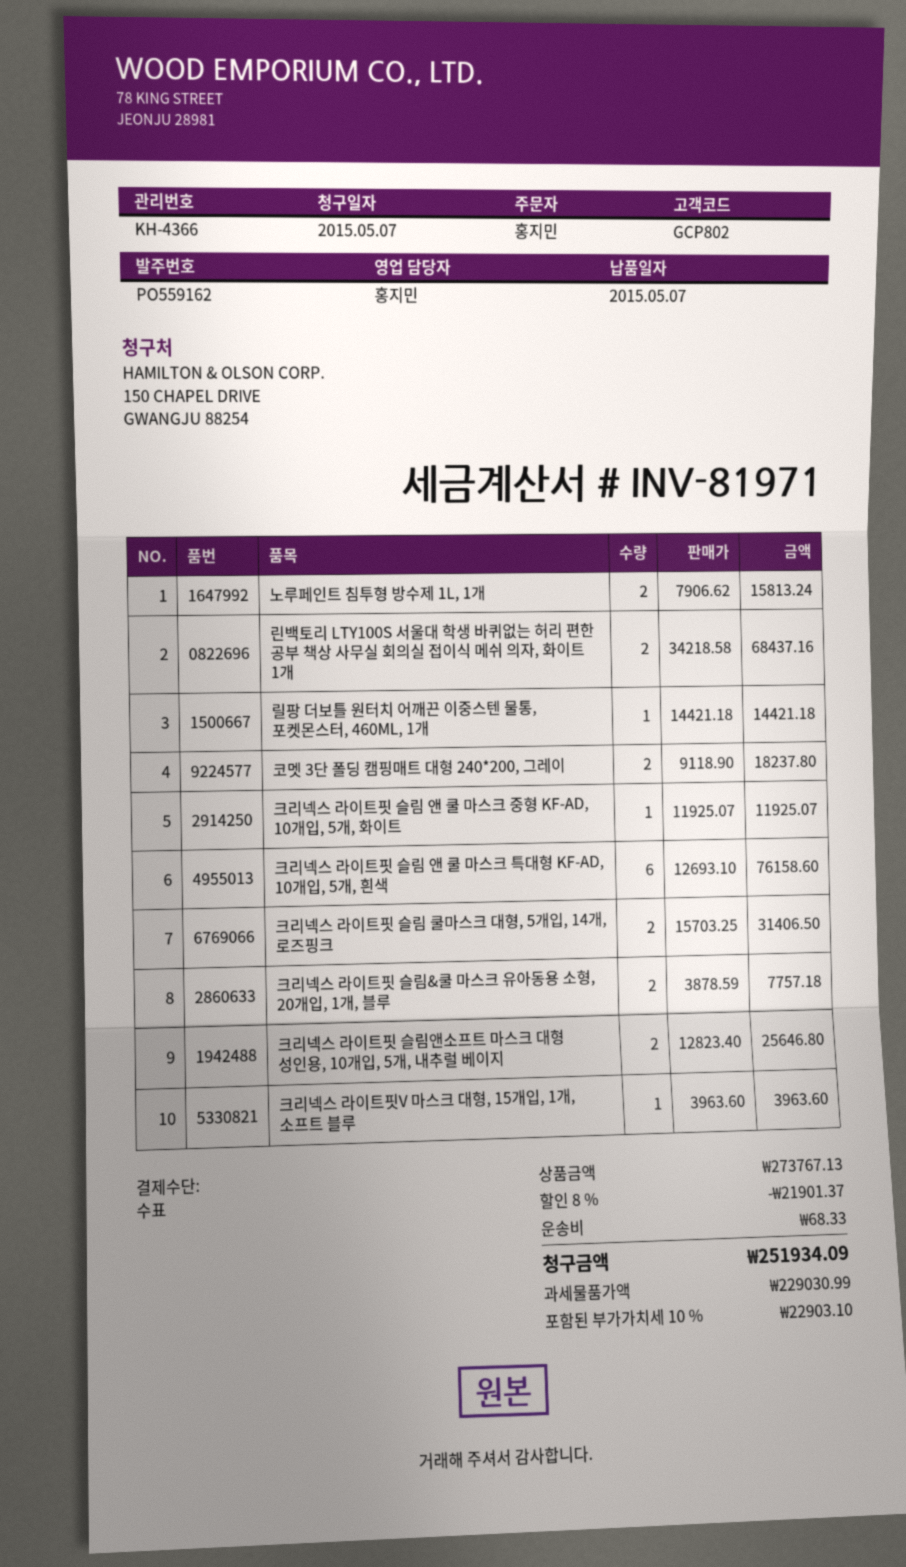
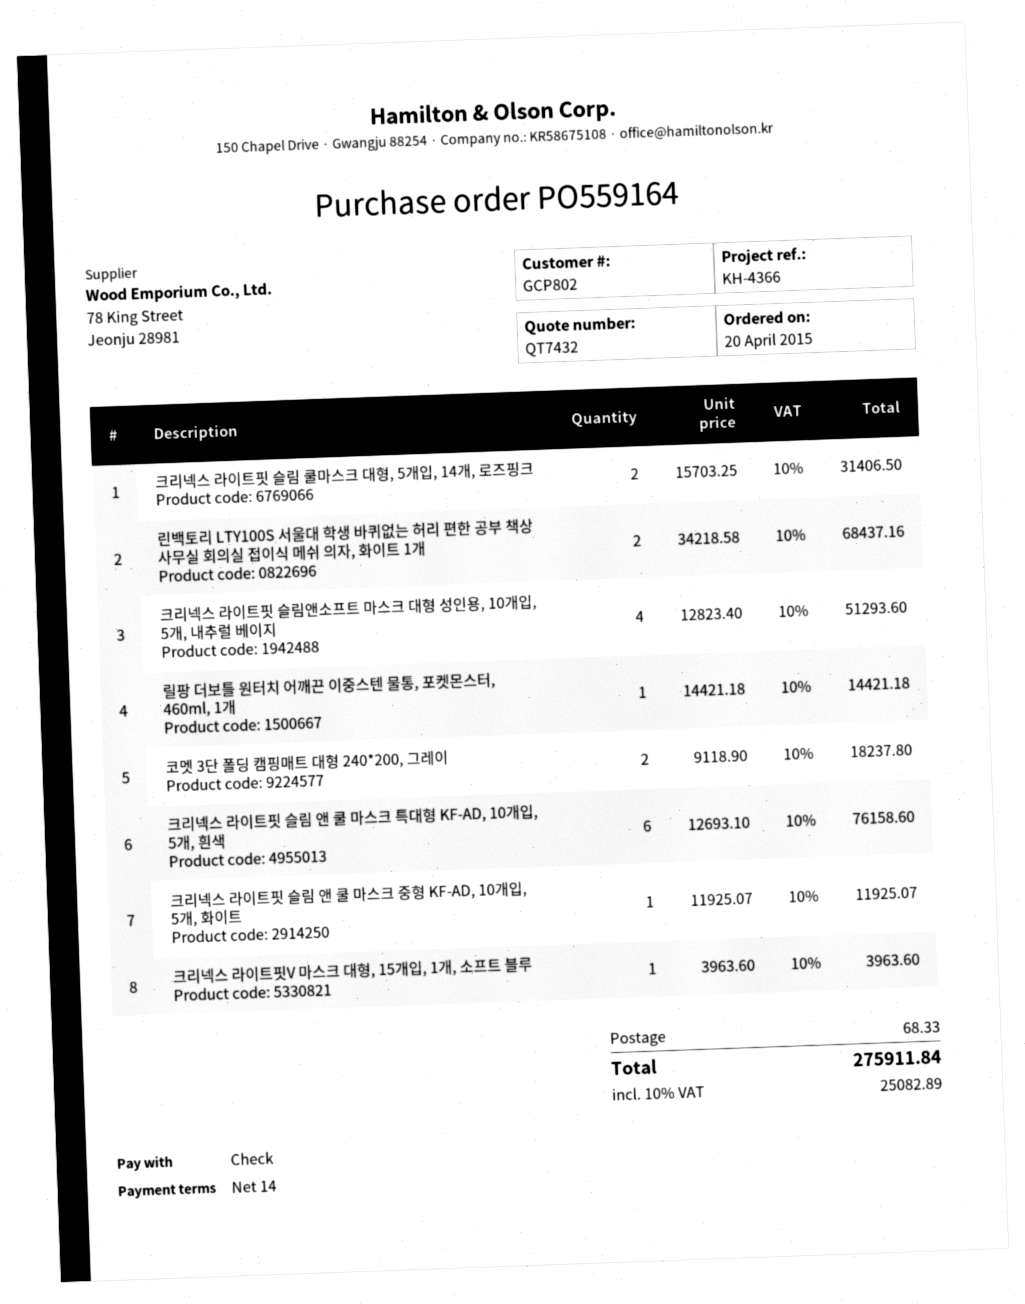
order number: PO559162 -> PO559164
노루페인트 침투형 방수제 1L, 1개: 2 x 7906.62 = 15813.24 -> none
크리넥스 라이트핏 슬림&쿨 마스크 유아동용 소형, 20개입, 1개, 블루: 2 x 3878.59 = 7757.18 -> none
크리넥스 라이트핏 슬림앤소프트 마스크 대형 성인용, 10개입, 5개, 내추럴 베이지: 2 x 12823.40 = 25646.80 -> 4 x 12823.40 = 51293.60
discount: 8% = 21901.37 -> none
tax: 10% = 22903.10 -> 10% = 25082.89
total: 251934.09 -> 275911.84

